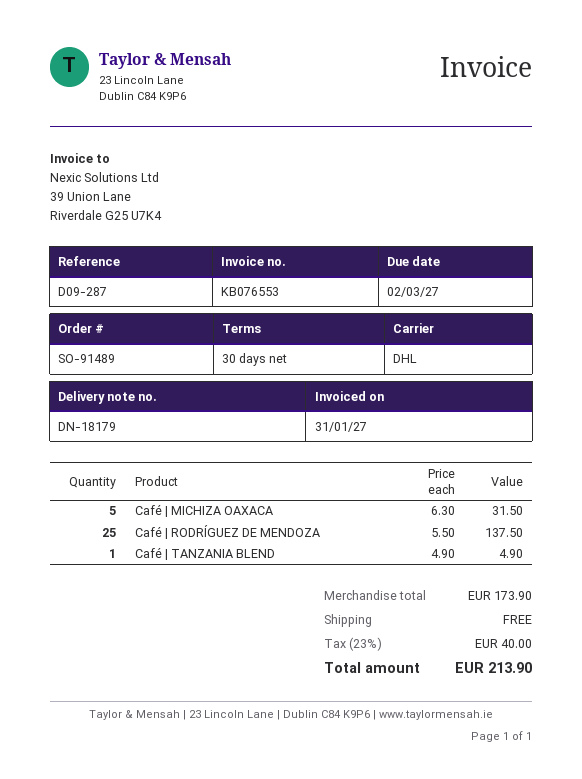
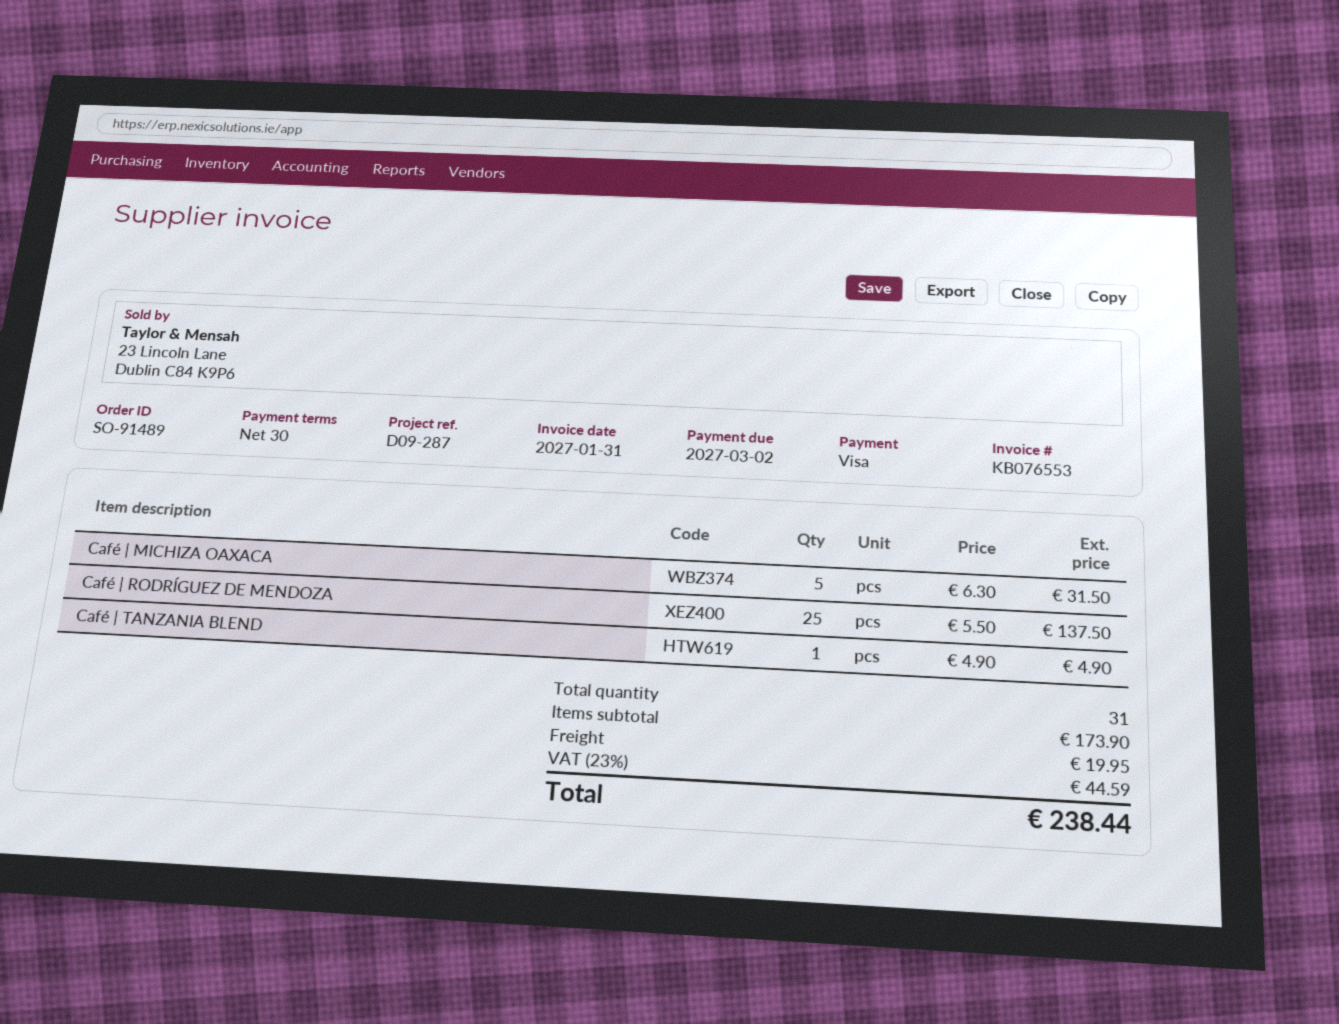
shipping: 0.00 -> 19.95
tax: 23% = 40.00 -> 23% = 44.59
total: 213.90 -> 238.44

